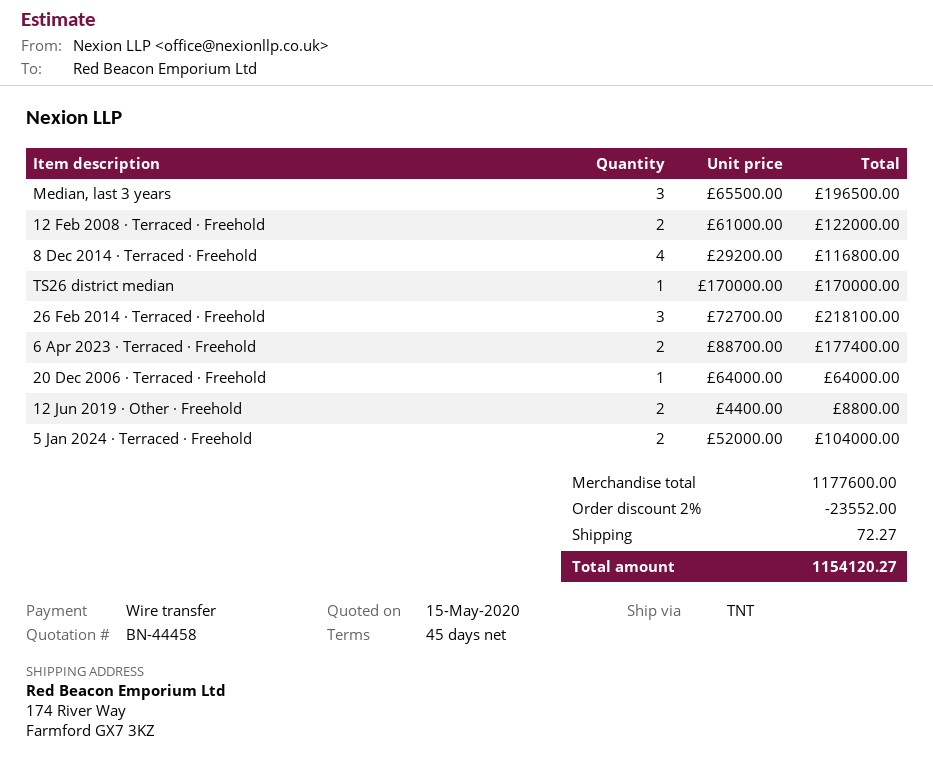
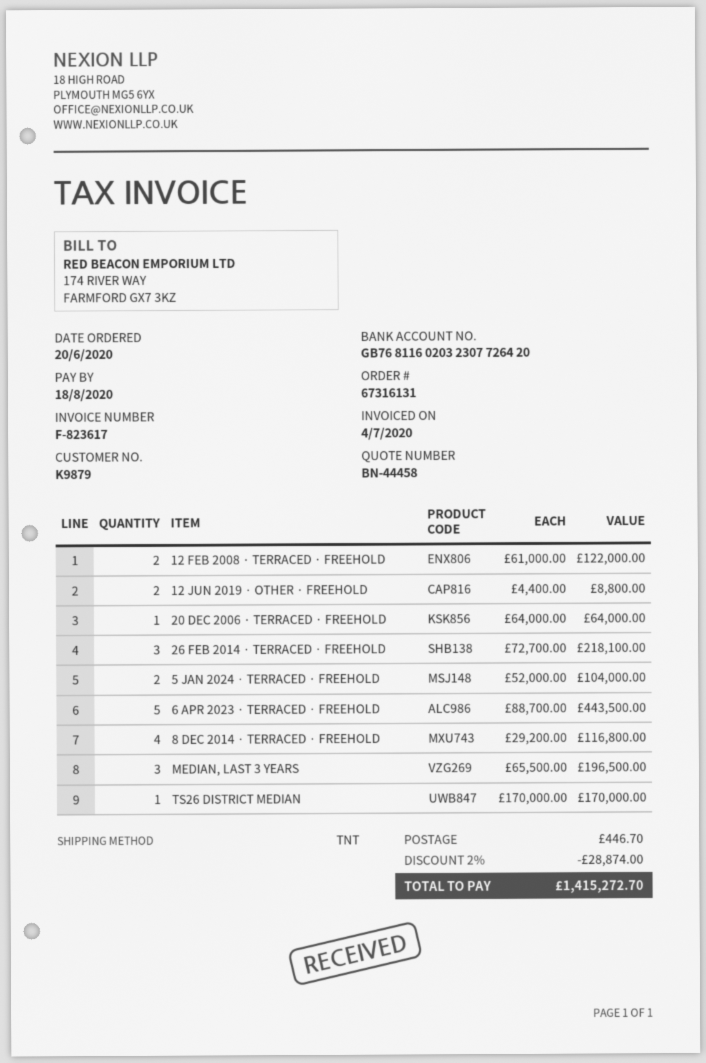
6 Apr 2023 · Terraced · Freehold: 2 x 88700.00 = 177400.00 -> 5 x 88700.00 = 443500.00
discount: 2% = 23552.00 -> 2% = 28874.00
shipping: 72.27 -> 446.70
total: 1154120.27 -> 1415272.70

